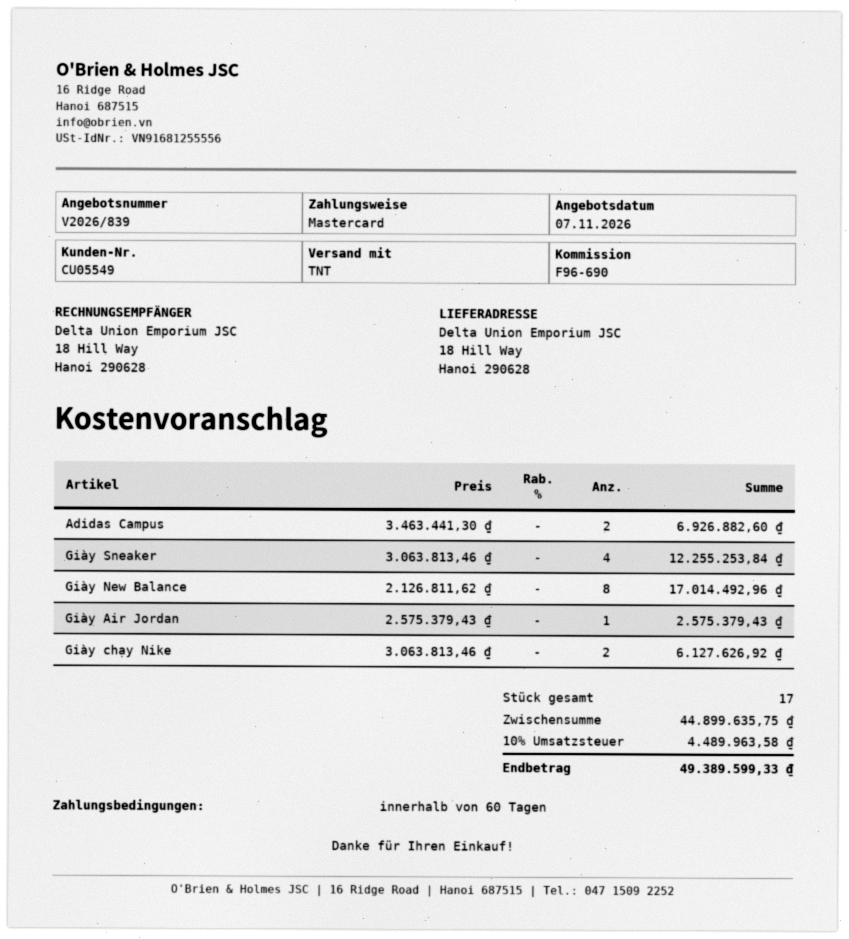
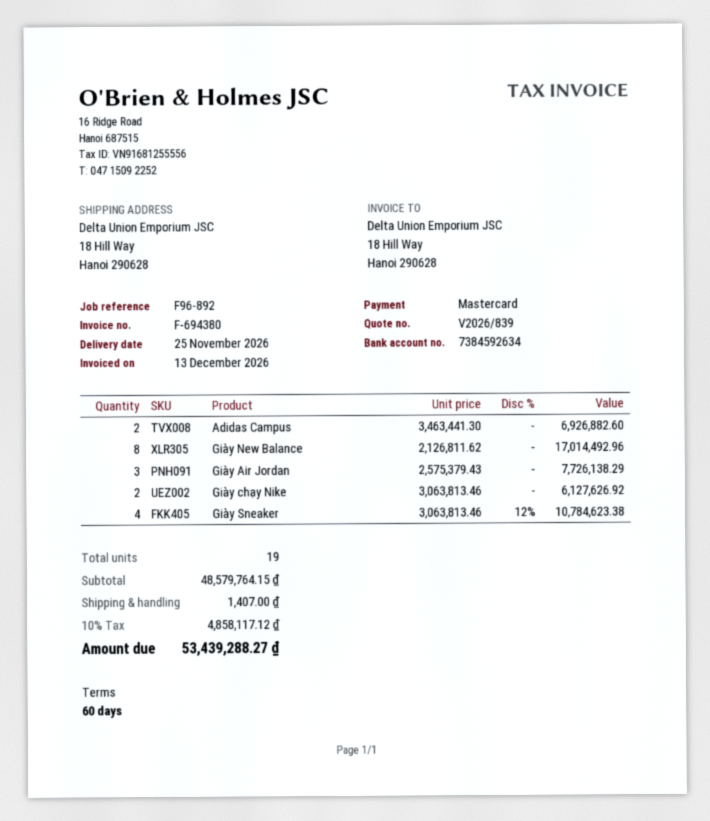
reference: F96-690 -> F96-892
Giày Sneaker: 4 x 3063813.46 = 12255253.84 -> 4 x 3063813.46 - 12% = 10784623.38
Giày Air Jordan: 1 x 2575379.43 = 2575379.43 -> 3 x 2575379.43 = 7726138.29
total quantity: 17 -> 19
subtotal: 44899635.75 -> 48579764.15
shipping: none -> 1407.00
tax: 10% = 4489963.58 -> 10% = 4858117.12
total: 49389599.33 -> 53439288.27

